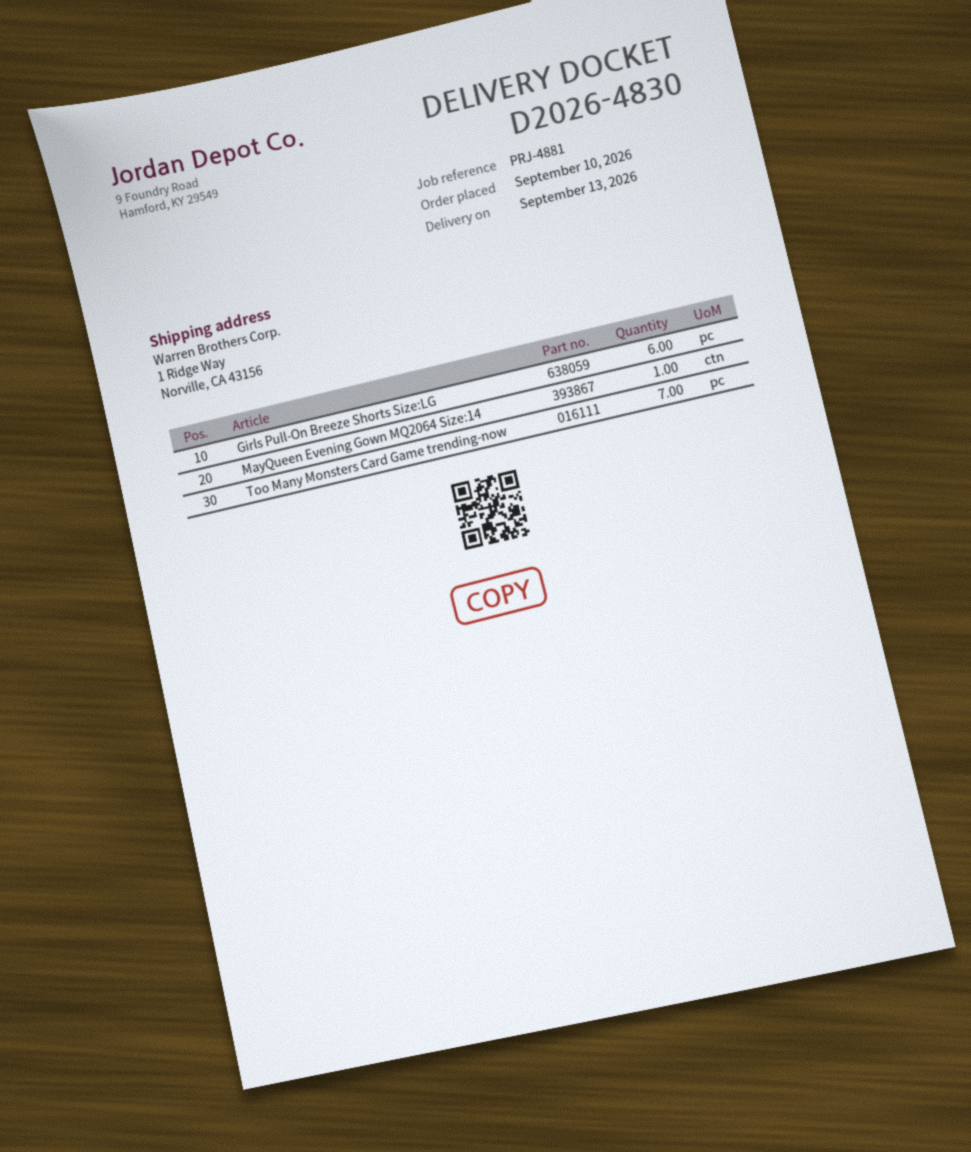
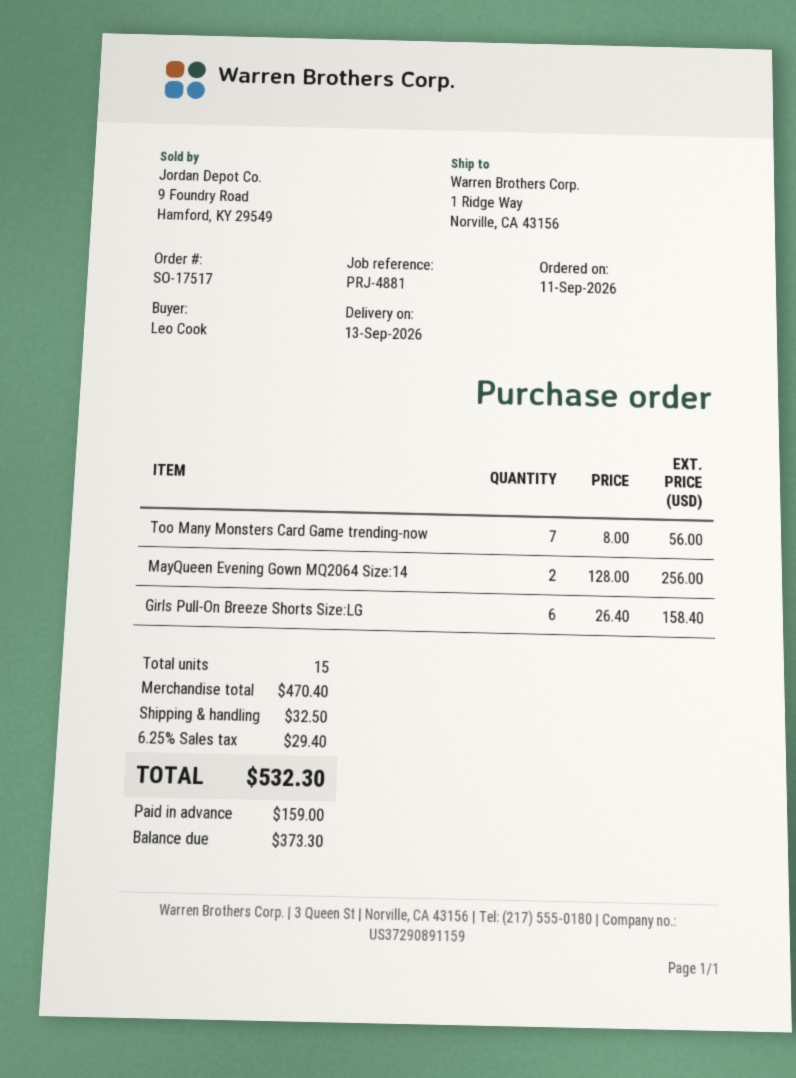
order date: 2026-09-10 -> 2026-09-11
MayQueen Evening Gown MQ2064 Size:14: 1 -> 2

